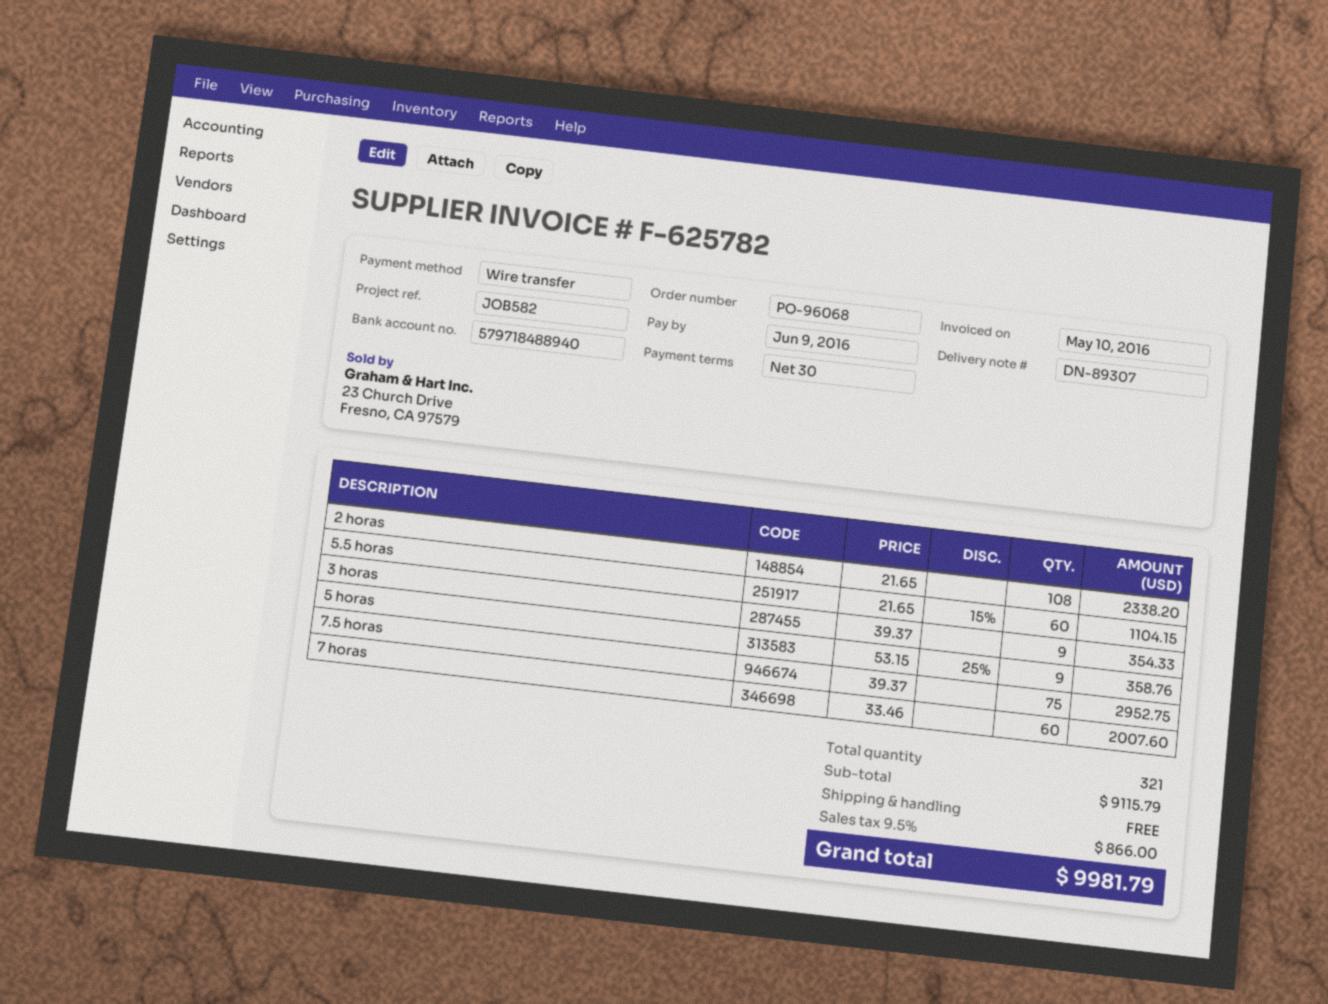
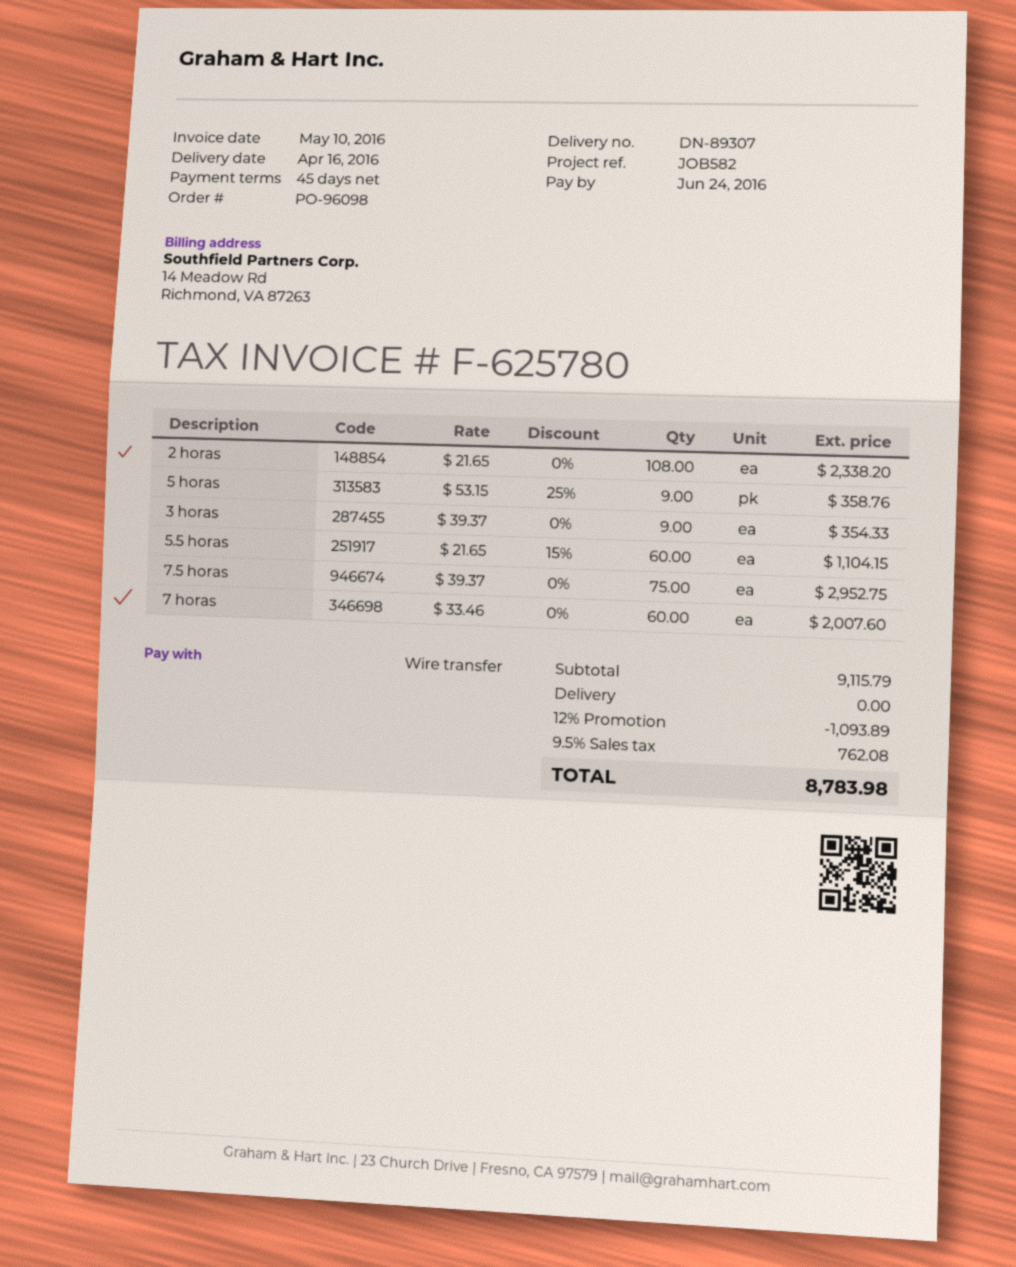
order number: PO-96068 -> PO-96098
invoice number: F-625782 -> F-625780
payment terms: 30 days -> 45 days
due date: 2016-06-09 -> 2016-06-24
discount: none -> 12% = 1093.89
tax: 9.5% = 866.00 -> 9.5% = 762.08
total: 9981.79 -> 8783.98

